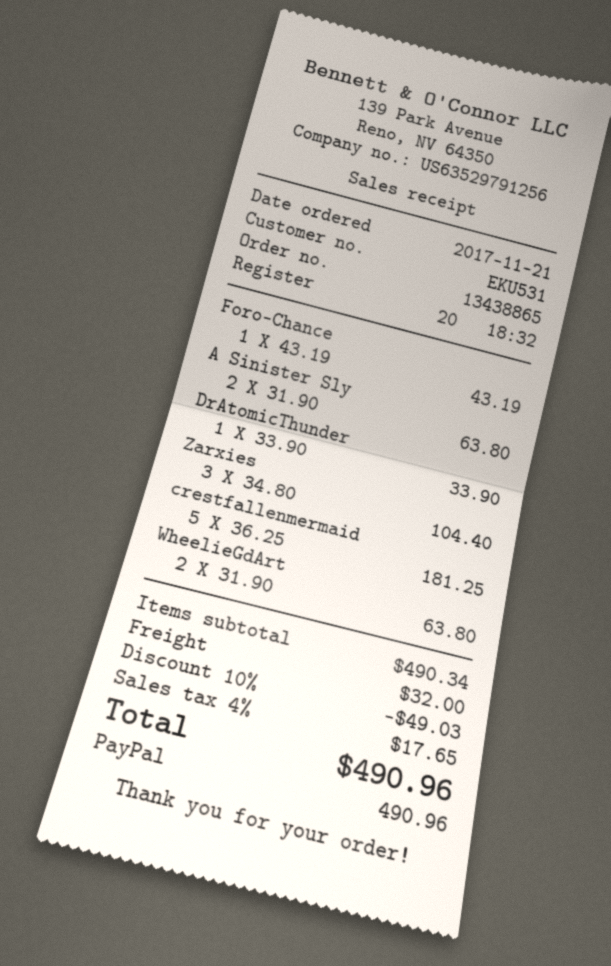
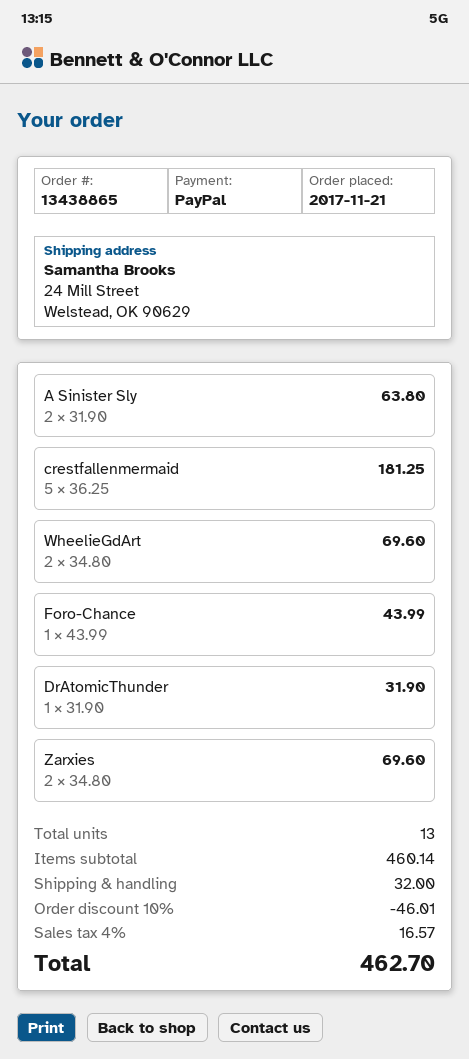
Foro-Chance: 1 x 43.19 = 43.19 -> 1 x 43.99 = 43.99
DrAtomicThunder: 1 x 33.90 = 33.90 -> 1 x 31.90 = 31.90
Zarxies: 3 x 34.80 = 104.40 -> 2 x 34.80 = 69.60
WheelieGdArt: 2 x 31.90 = 63.80 -> 2 x 34.80 = 69.60
subtotal: 490.34 -> 460.14
discount: 10% = 49.03 -> 10% = 46.01
tax: 4% = 17.65 -> 4% = 16.57
total: 490.96 -> 462.70

